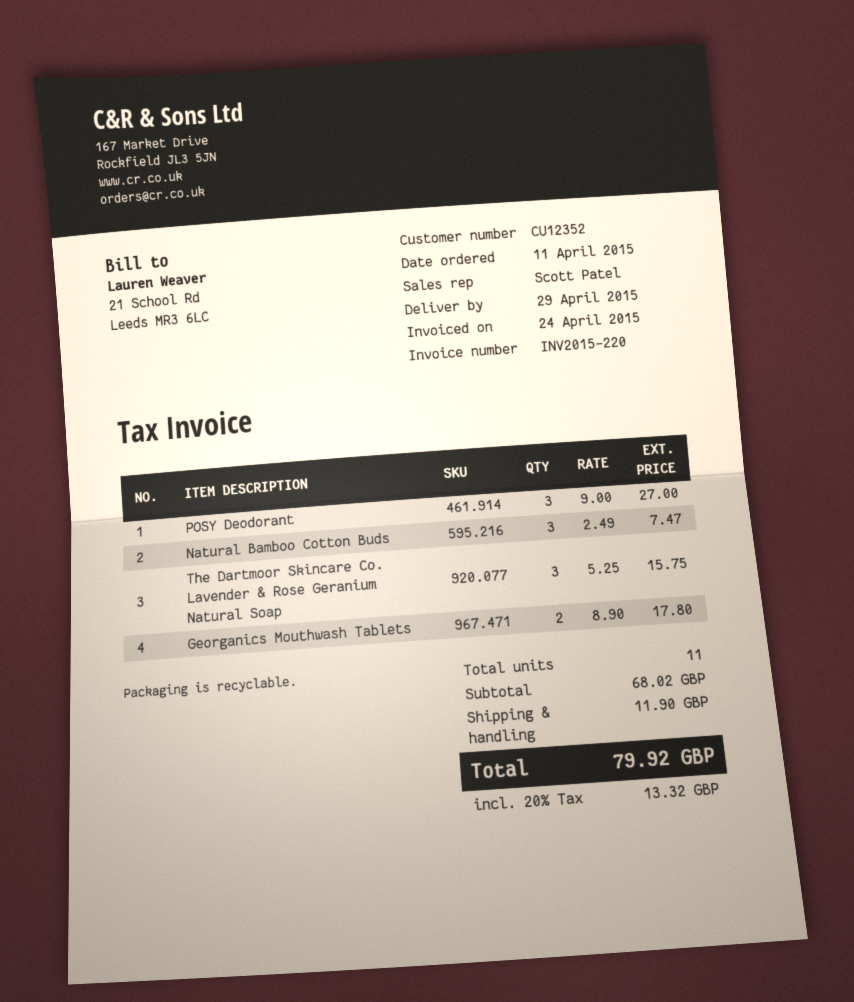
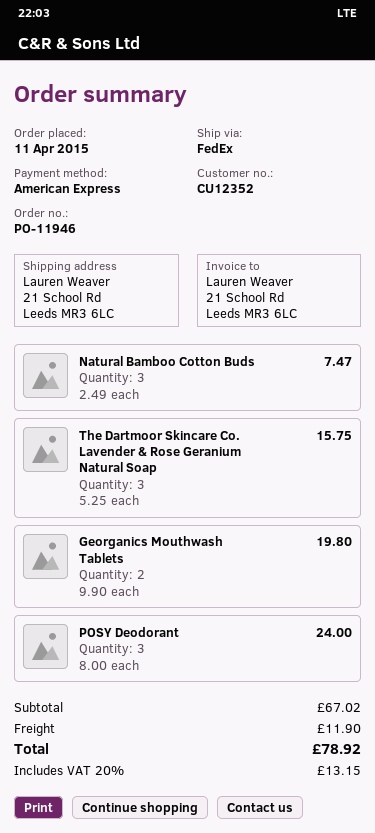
POSY Deodorant: 3 x 9.00 = 27.00 -> 3 x 8.00 = 24.00
Georganics Mouthwash Tablets: 2 x 8.90 = 17.80 -> 2 x 9.90 = 19.80
subtotal: 68.02 -> 67.02
tax: 20% = 13.32 -> 20% = 13.15
total: 79.92 -> 78.92

